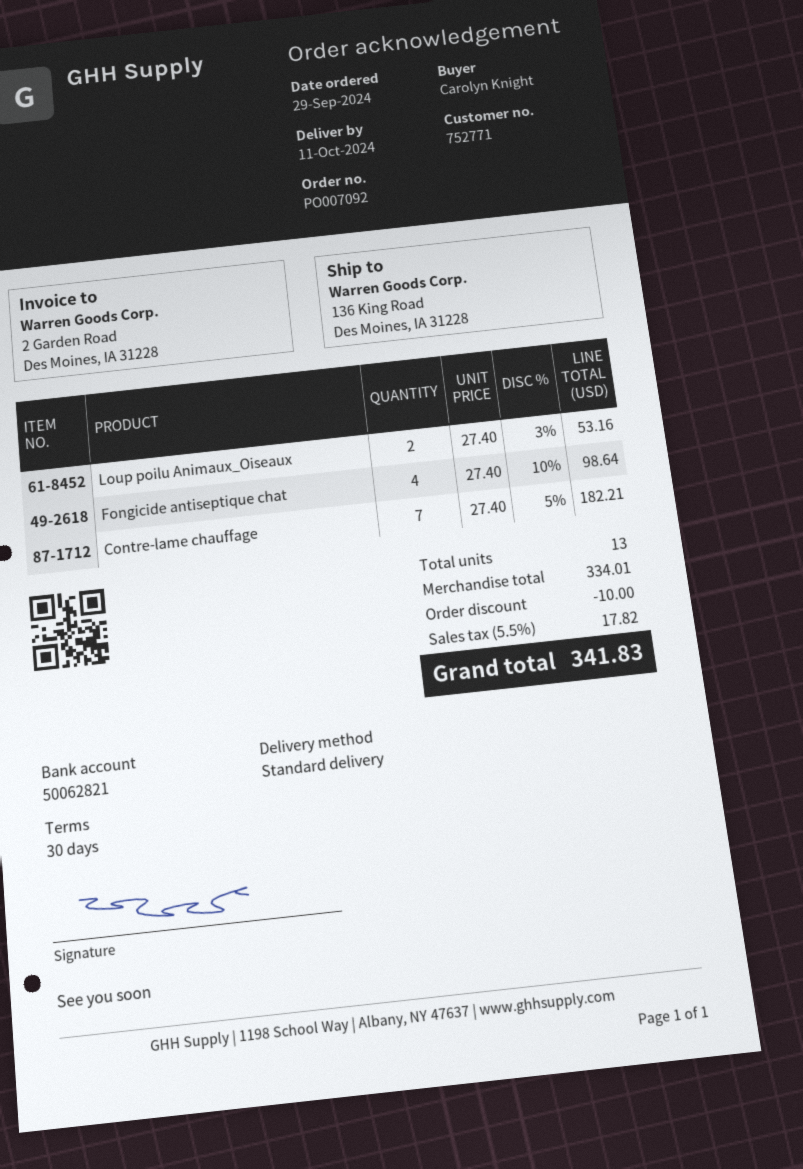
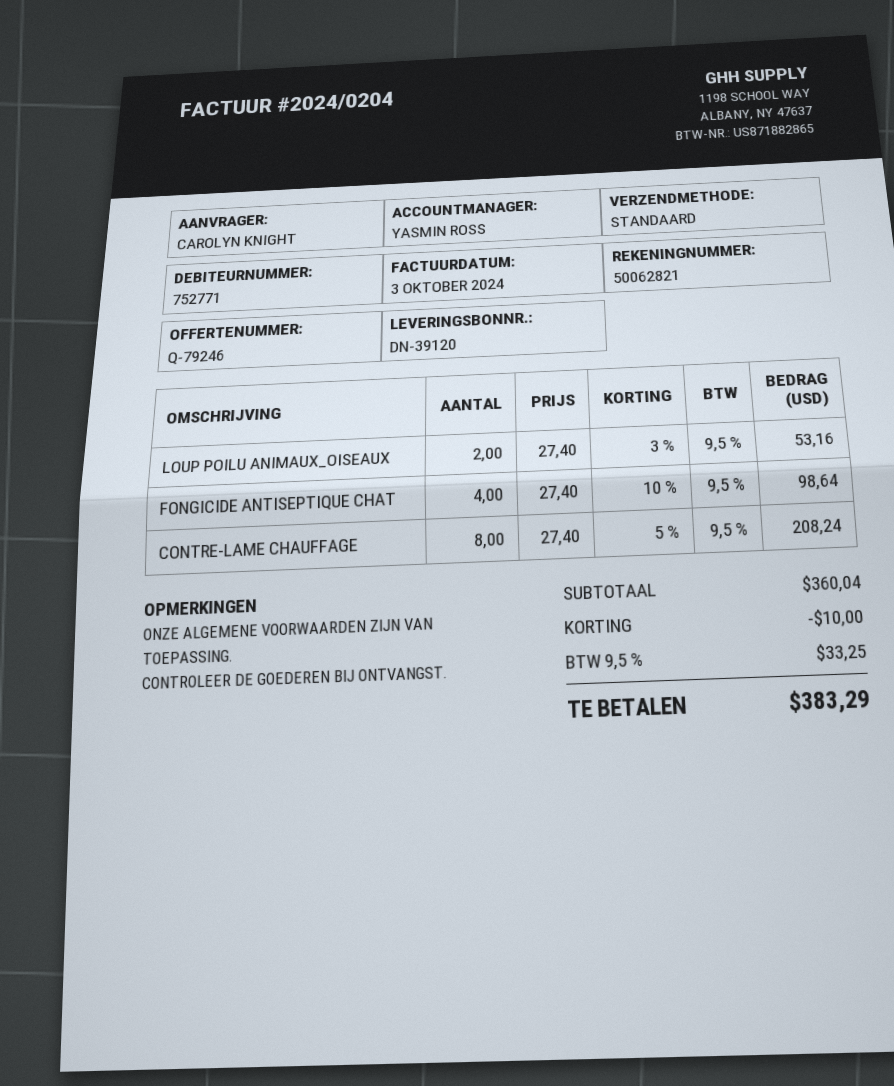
Contre-lame chauffage: 7 x 27.40 - 5% = 182.21 -> 8 x 27.40 - 5% = 208.24
subtotal: 334.01 -> 360.04
tax: 5.5% = 17.82 -> 9.5% = 33.25
total: 341.83 -> 383.29

